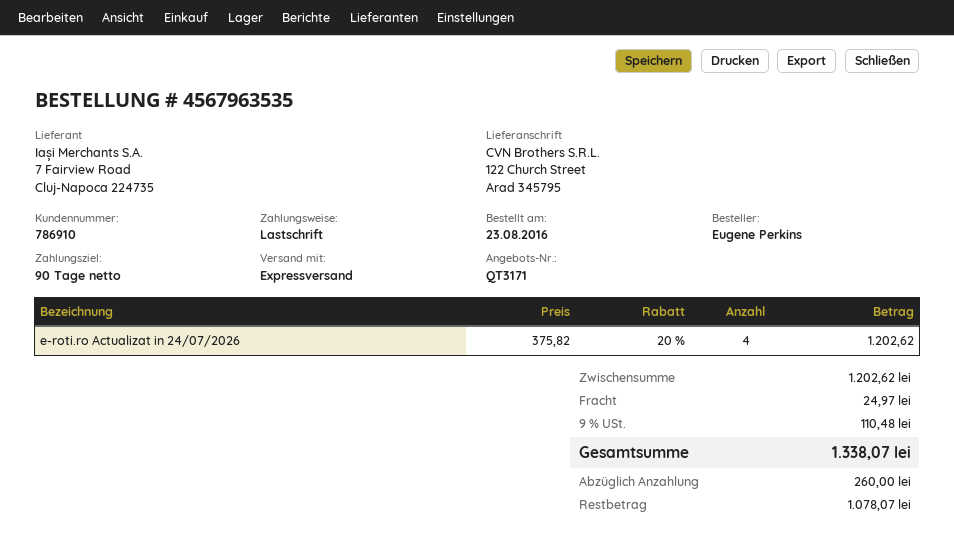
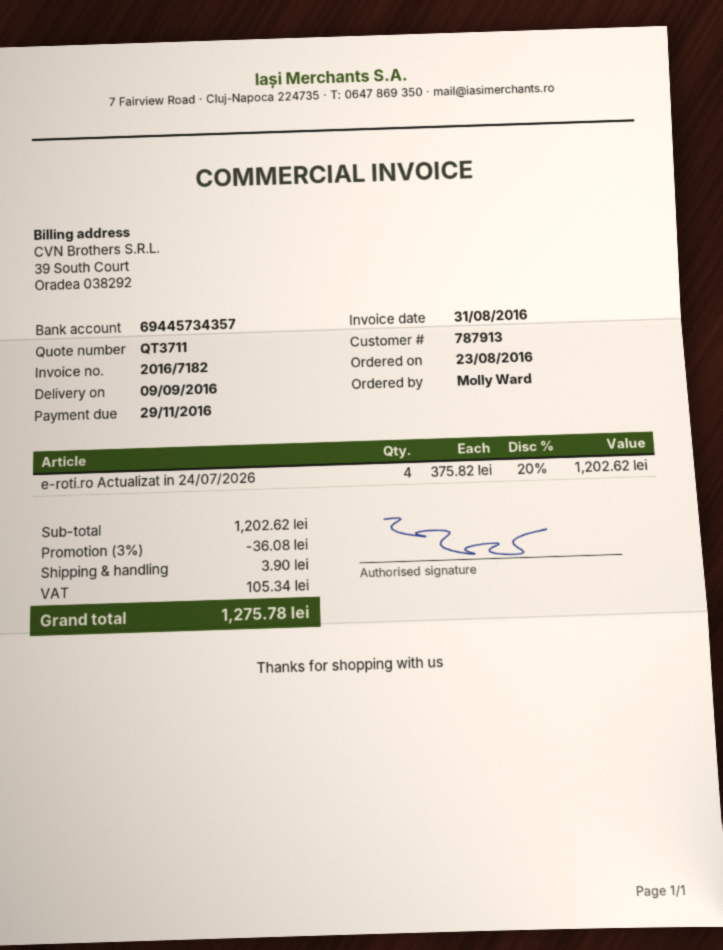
quote number: QT3171 -> QT3711
customer number: 786910 -> 787913
ordered by: Eugene Perkins -> Molly Ward
discount: none -> 3% = 36.08
shipping: 24.97 -> 3.90
tax: 110.48 -> 105.34
total: 1338.07 -> 1275.78

